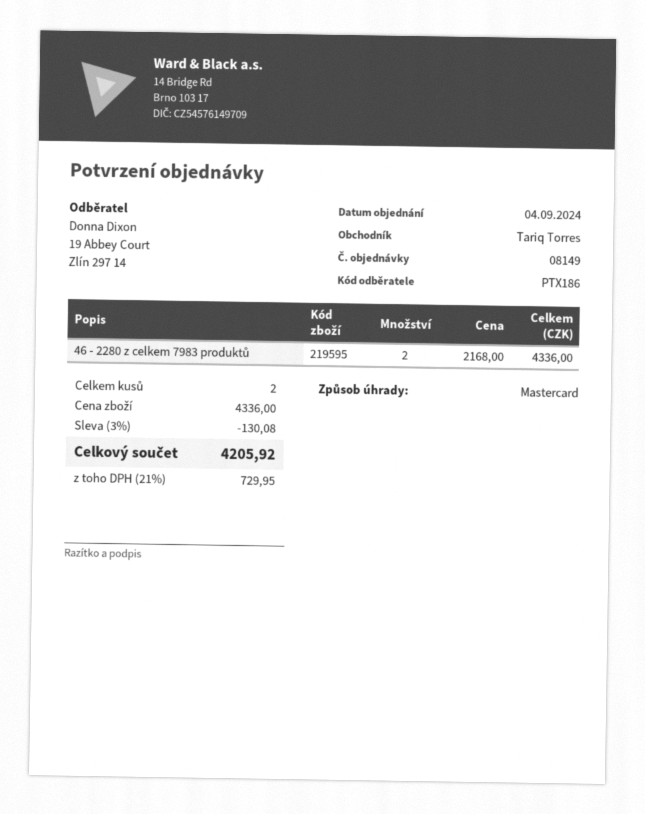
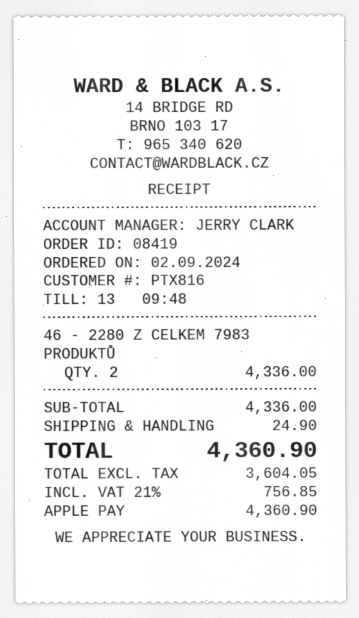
order number: 08149 -> 08419
order date: 2024-09-04 -> 2024-09-02
customer number: PTX186 -> PTX816
sales rep: Tariq Torres -> JERRY CLARK
payment method: Mastercard -> Apple Pay
discount: 3% = 130.08 -> none
shipping: none -> 24.90
tax: 21% = 729.95 -> 21% = 756.85
total: 4205.92 -> 4360.90

